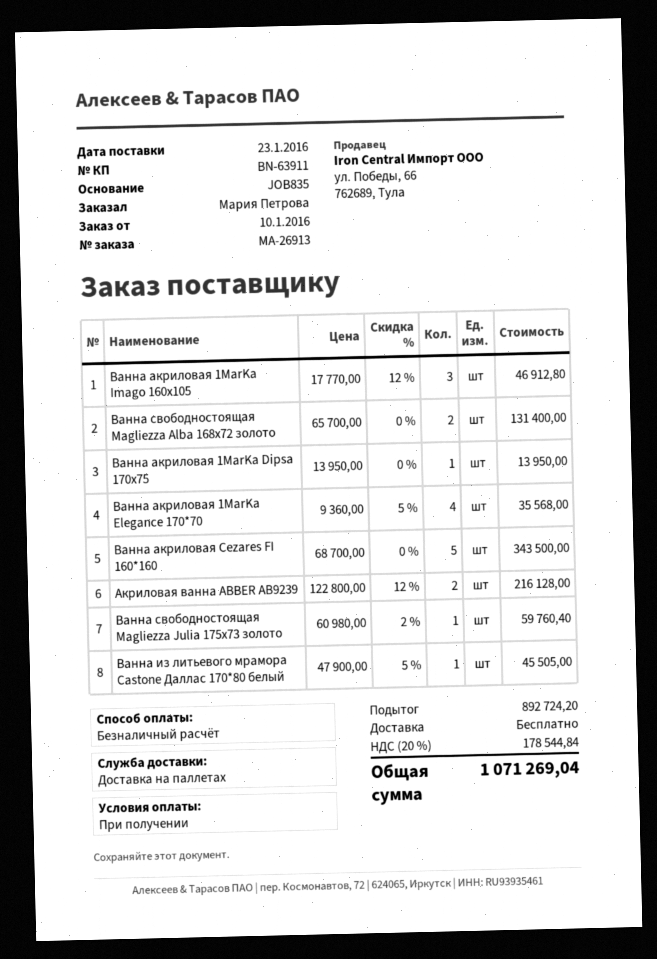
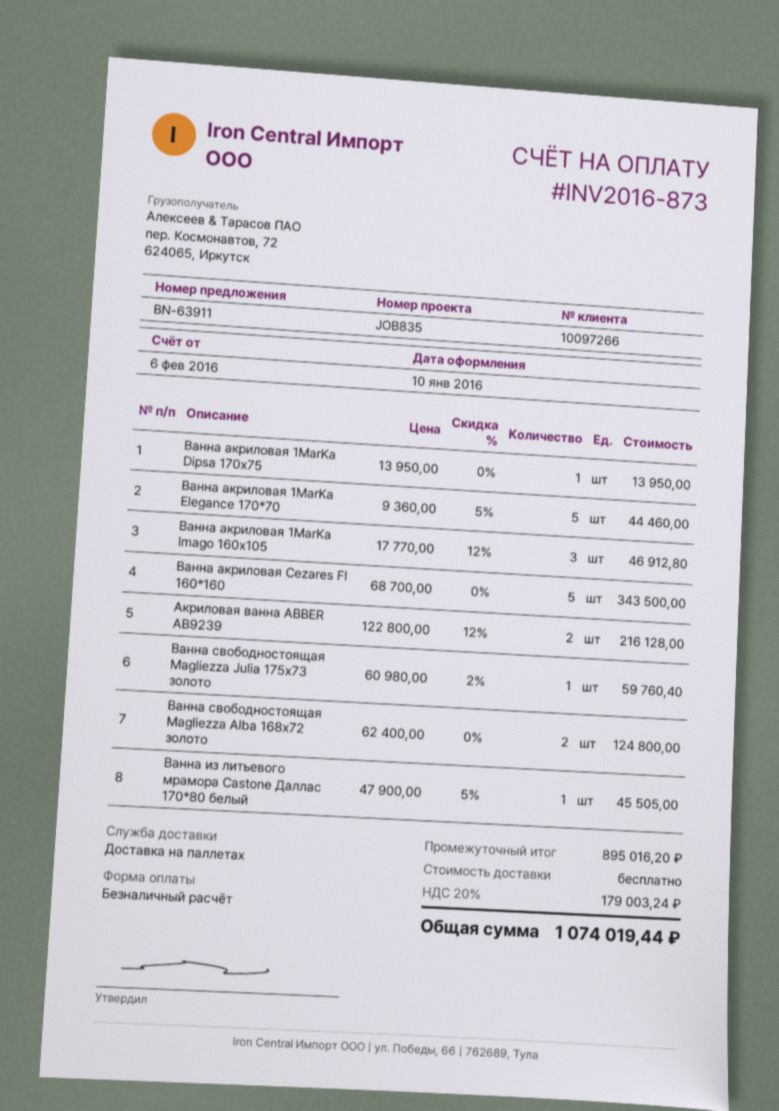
Ванна свободностоящая Magliezza Alba 168х72 золото: 2 x 65700.00 = 131400.00 -> 2 x 62400.00 = 124800.00
Ванна акриловая 1MarKa Elegance 170*70: 4 x 9360.00 - 5% = 35568.00 -> 5 x 9360.00 - 5% = 44460.00
subtotal: 892724.20 -> 895016.20
tax: 20% = 178544.84 -> 20% = 179003.24
total: 1071269.04 -> 1074019.44

